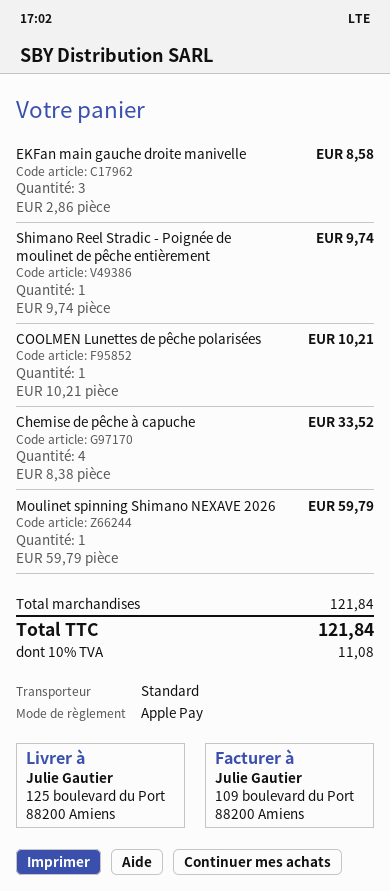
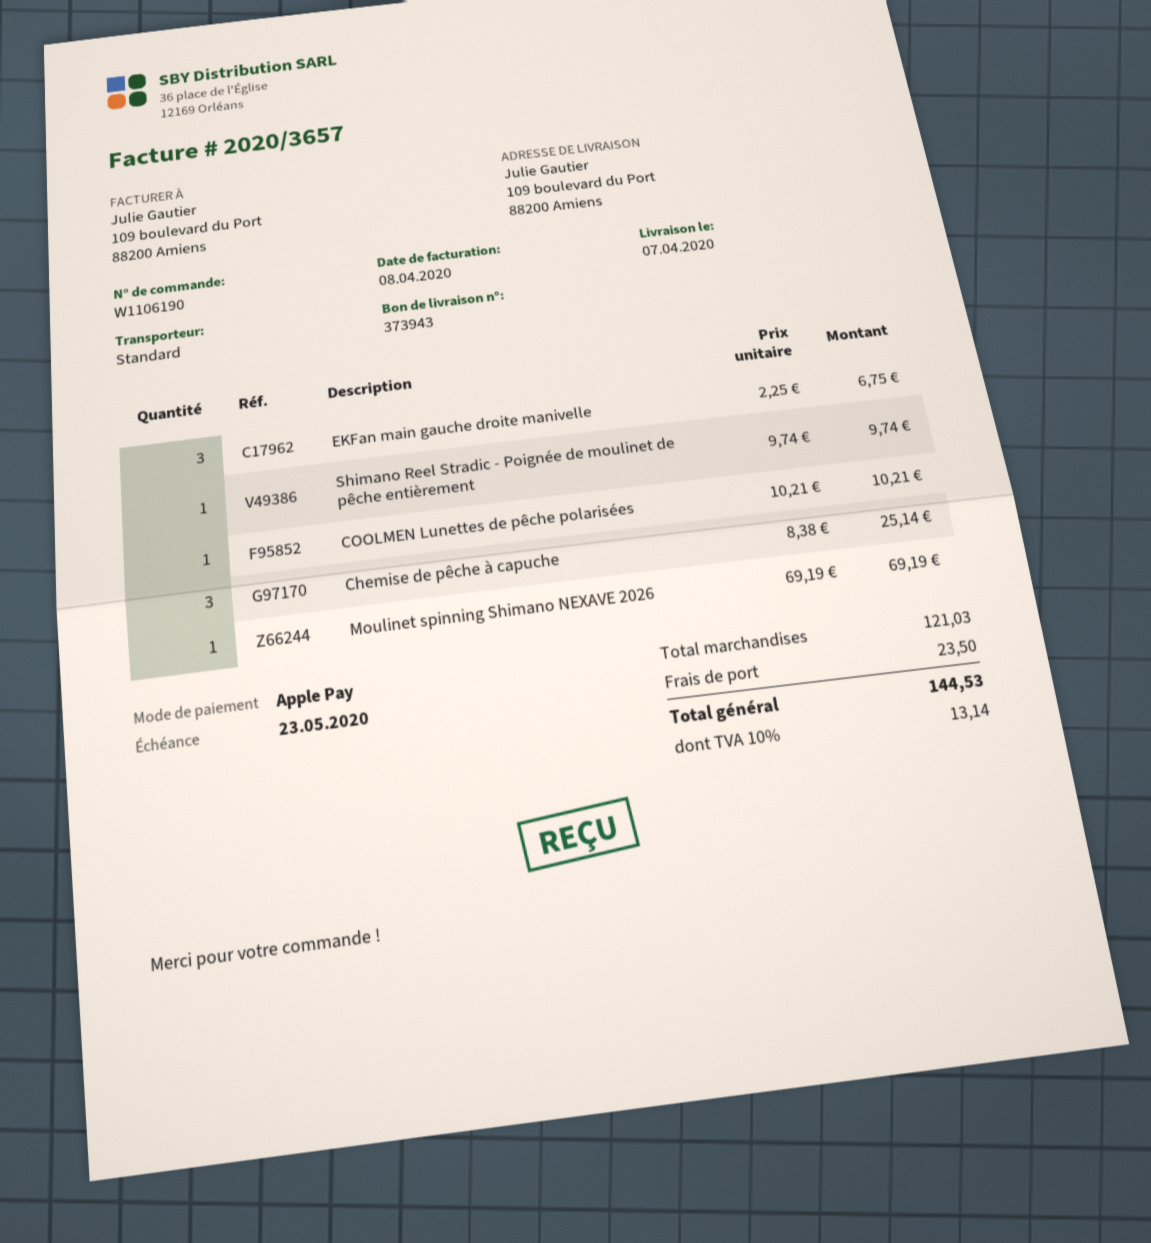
ship to: 125 boulevard du Port, 88200 Amiens -> 109 boulevard du Port, 88200 Amiens
EKFan main gauche droite manivelle: 3 x 2.86 = 8.58 -> 3 x 2.25 = 6.75
Chemise de pêche à capuche: 4 x 8.38 = 33.52 -> 3 x 8.38 = 25.14
Moulinet spinning Shimano NEXAVE 2026: 1 x 59.79 = 59.79 -> 1 x 69.19 = 69.19
subtotal: 121.84 -> 121.03
shipping: none -> 23.50
tax: 10% = 11.08 -> 10% = 13.14
total: 121.84 -> 144.53

